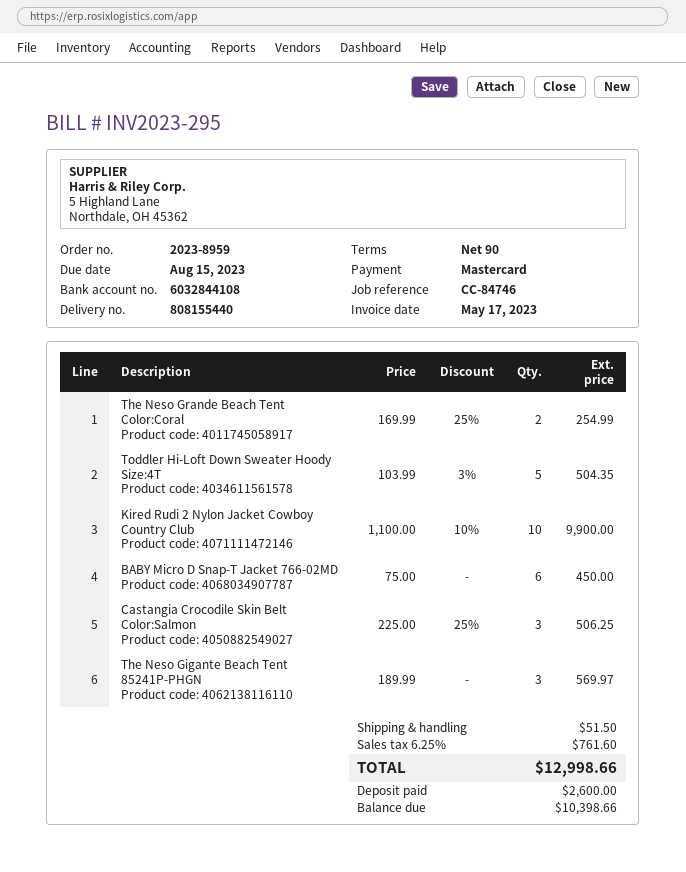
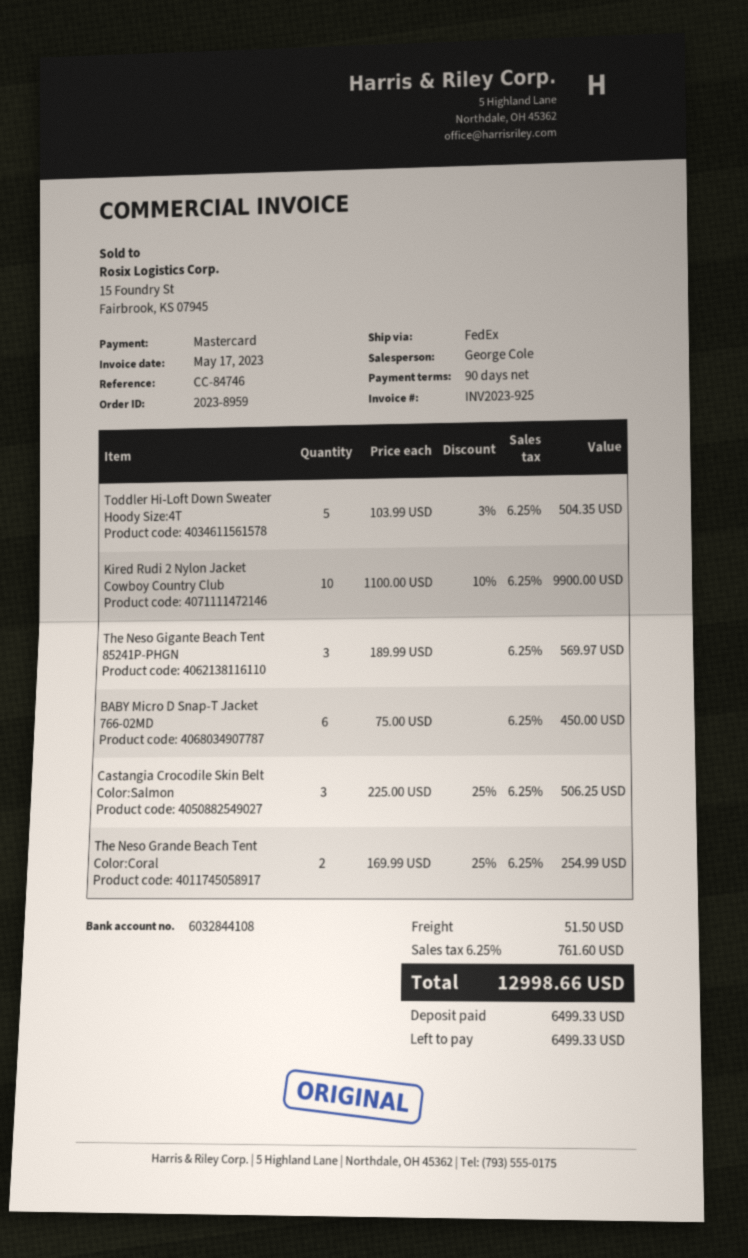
invoice number: INV2023-295 -> INV2023-925
deposit: 2600.00 -> 6499.33
balance: 10398.66 -> 6499.33

